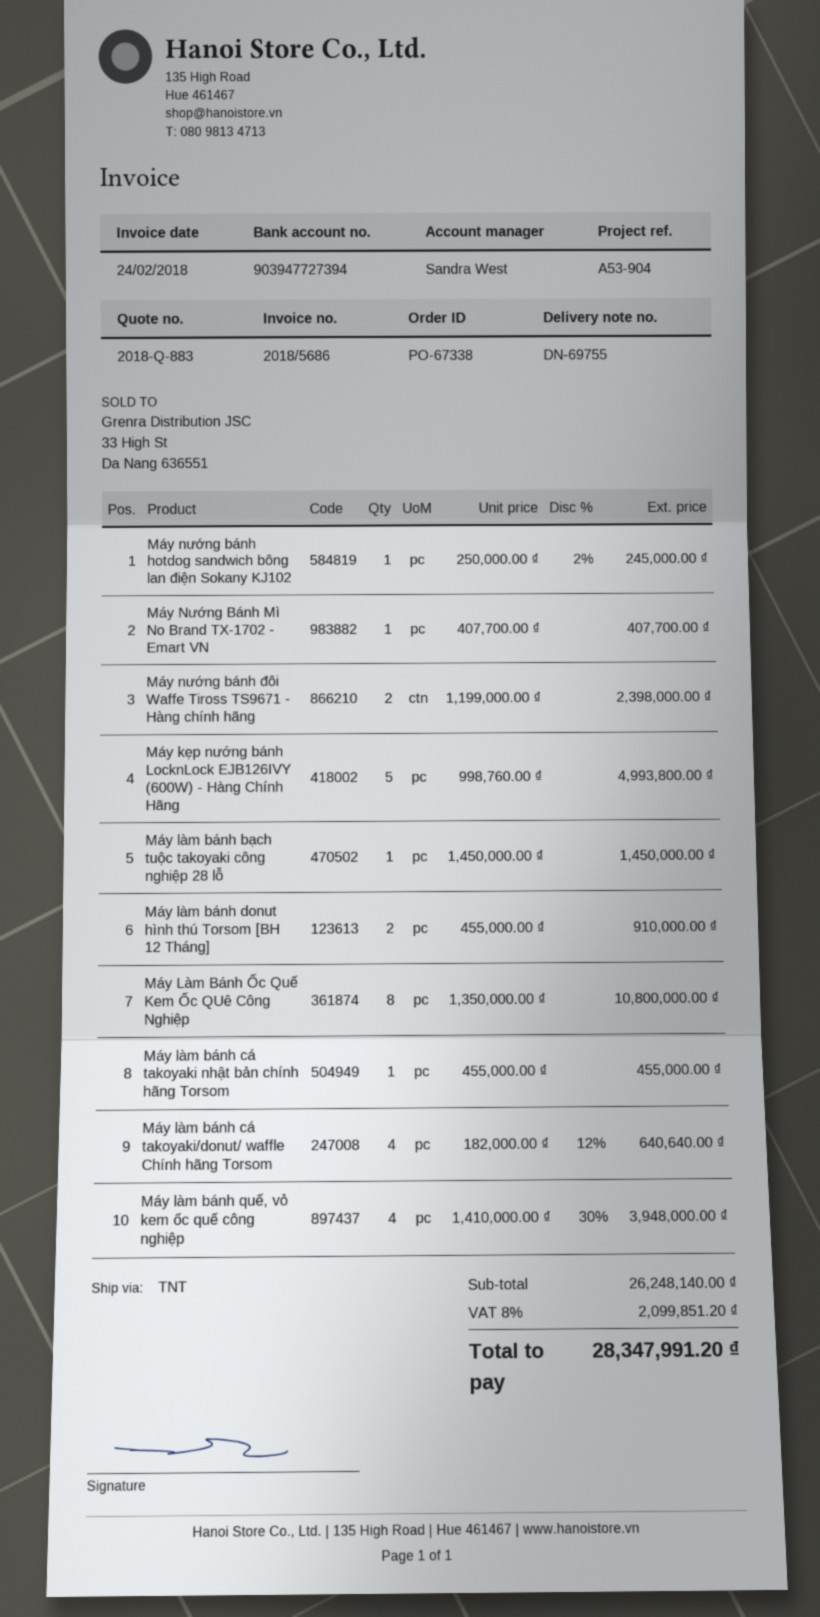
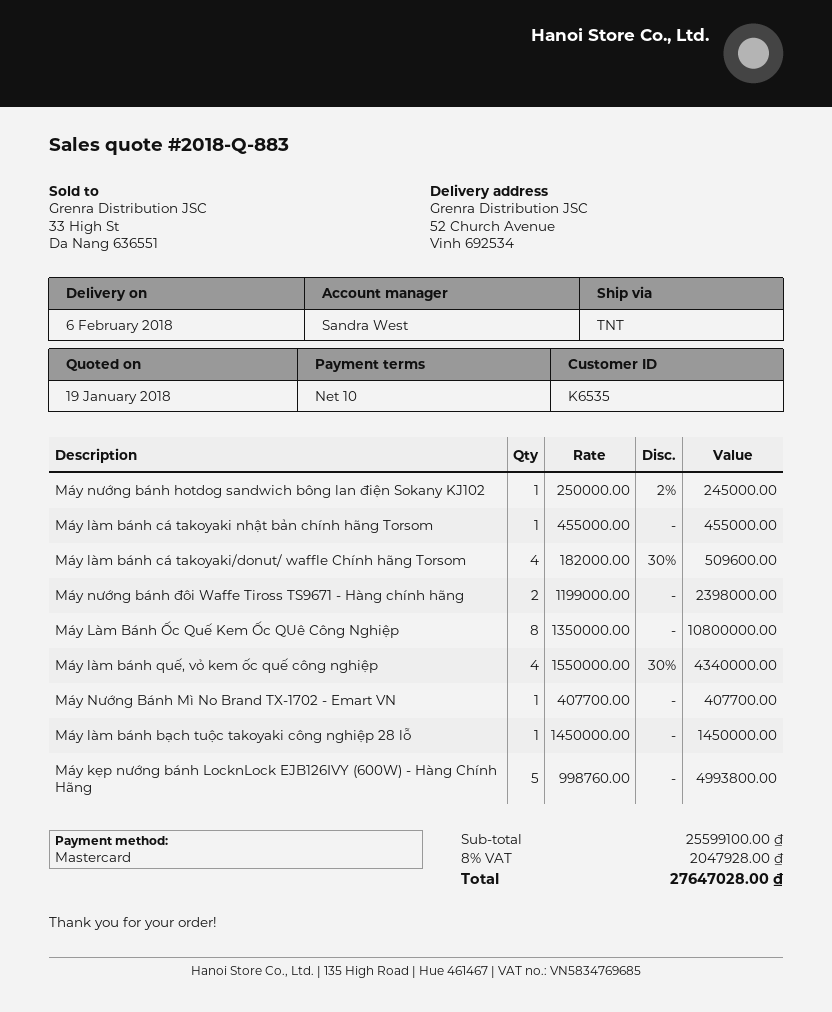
Máy làm bánh donut hình thú Torsom [BH 12 Tháng]: 2 x 455000.00 = 910000.00 -> none
Máy làm bánh cá takoyaki/donut/ waffle Chính hãng Torsom: 4 x 182000.00 - 12% = 640640.00 -> 4 x 182000.00 - 30% = 509600.00
Máy làm bánh quế, vỏ kem ốc quế công nghiệp: 4 x 1410000.00 - 30% = 3948000.00 -> 4 x 1550000.00 - 30% = 4340000.00
subtotal: 26248140.00 -> 25599100.00
tax: 8% = 2099851.20 -> 8% = 2047928.00
total: 28347991.20 -> 27647028.00

